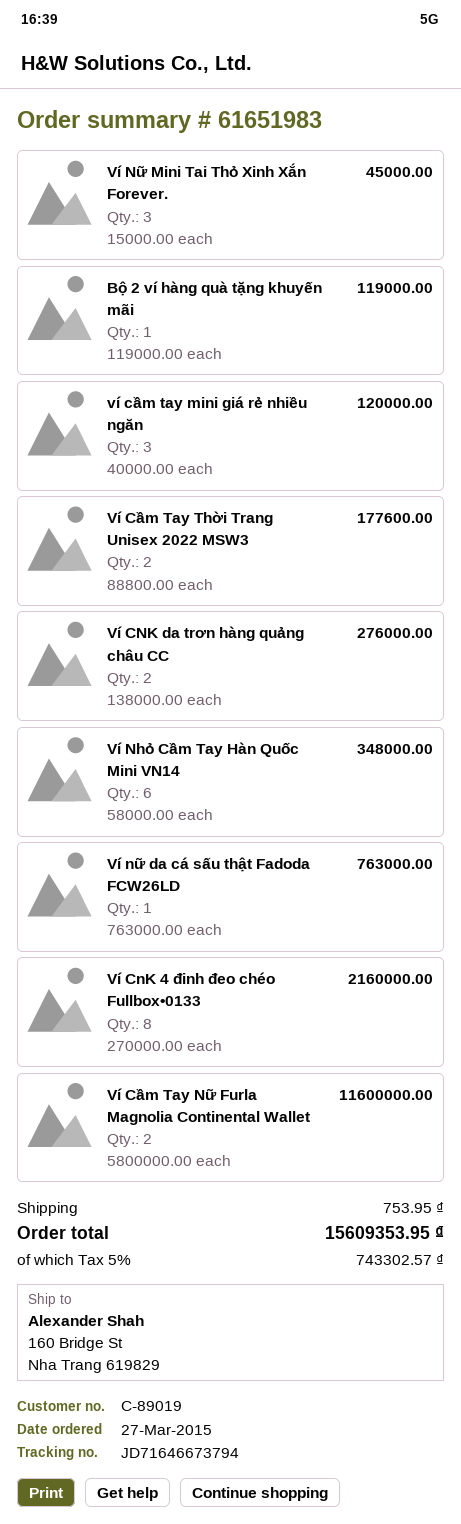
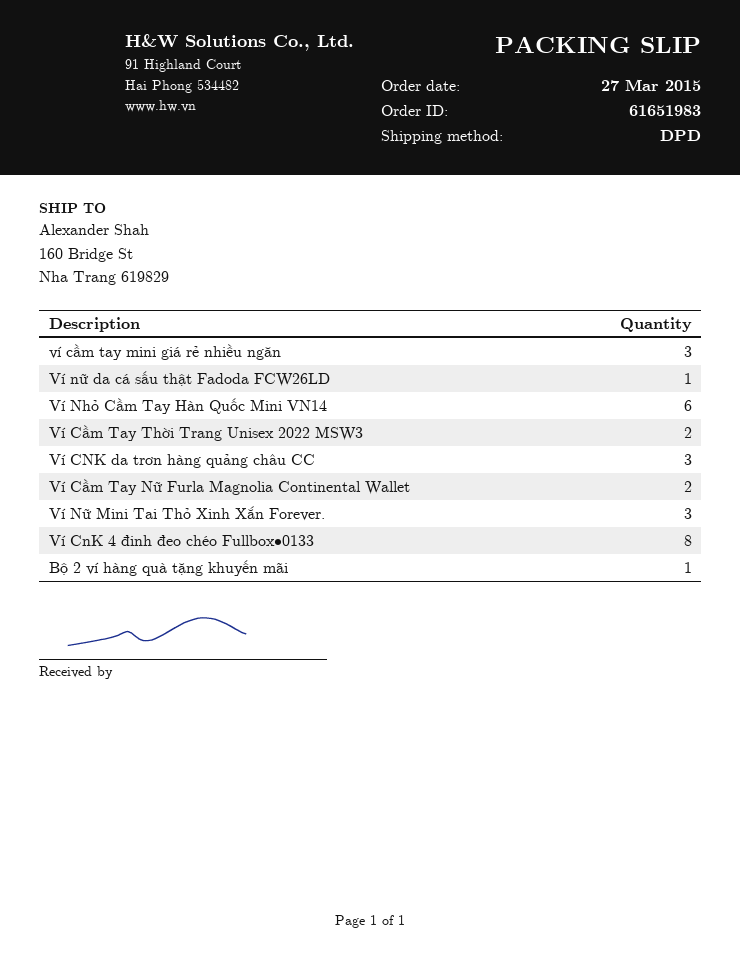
Ví CNK da trơn hàng quảng châu CC: 2 -> 3

